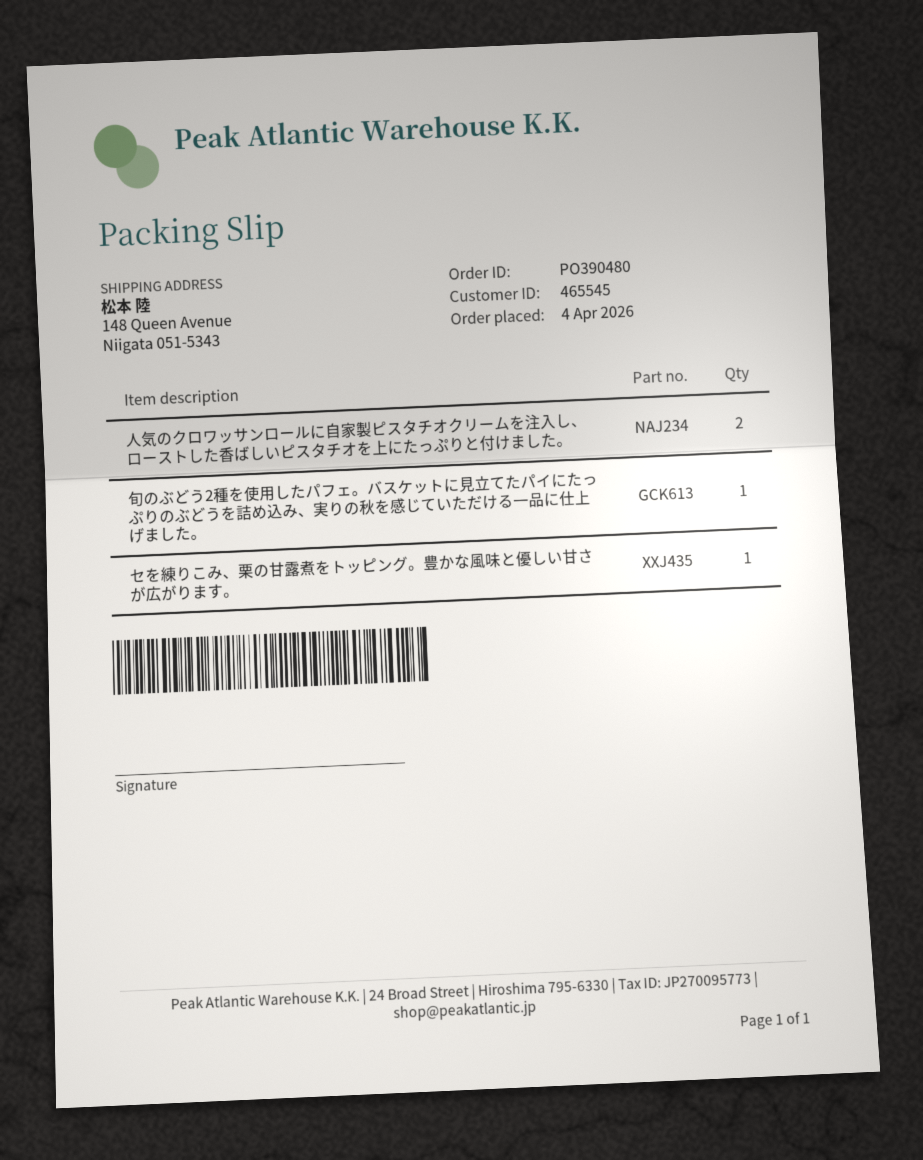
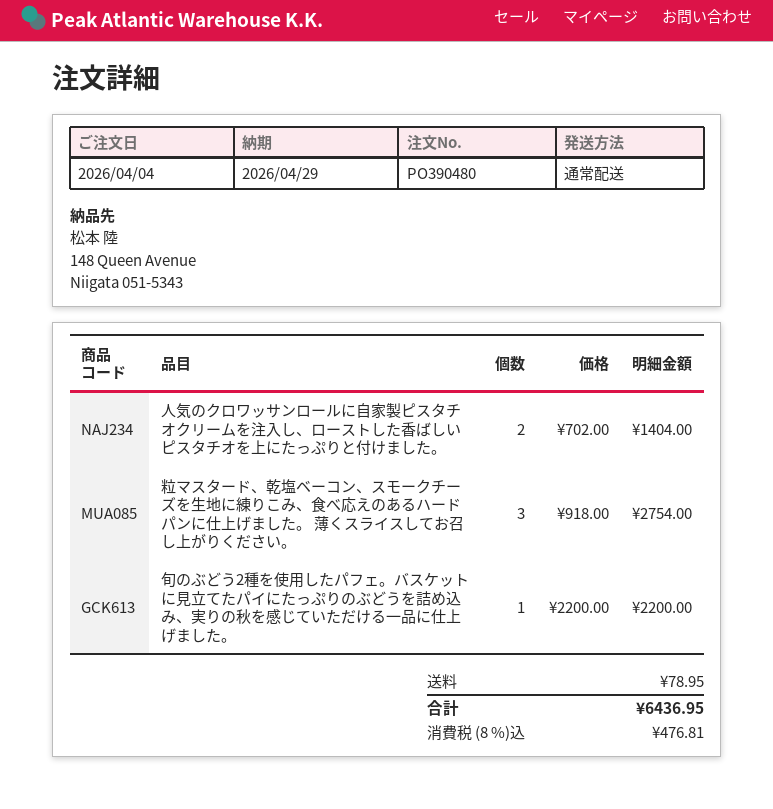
セを練りこみ、栗の甘露煮をトッピング。豊かな風味と優しい甘さが広がります。: 1 -> none
粒マスタード、乾塩ベーコン、スモークチーズを生地に練りこみ、食べ応えのあるハードパンに仕上げました。 薄くスライスしてお召し上がりください。: none -> 3

